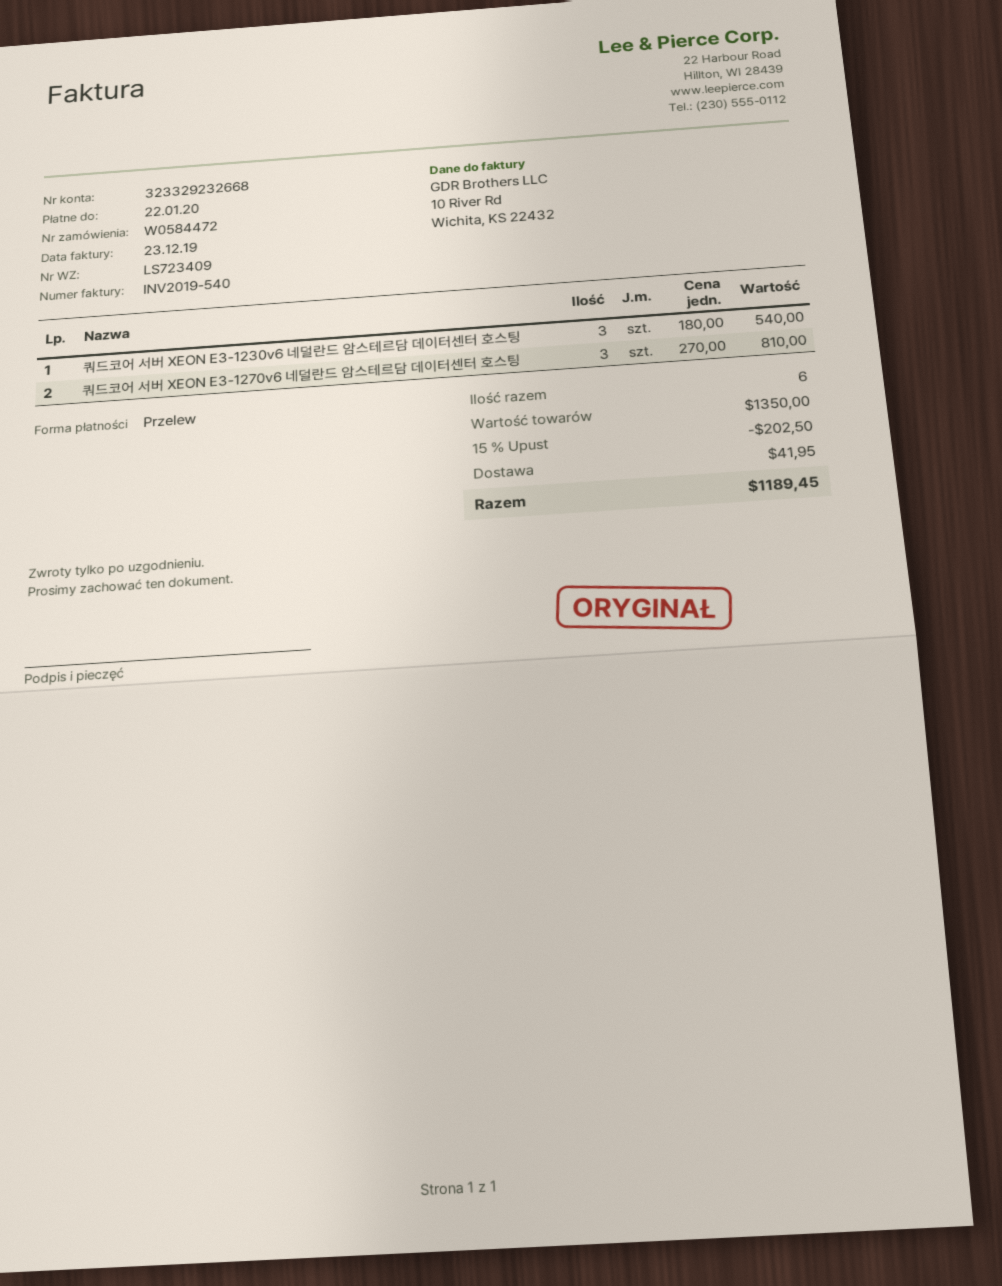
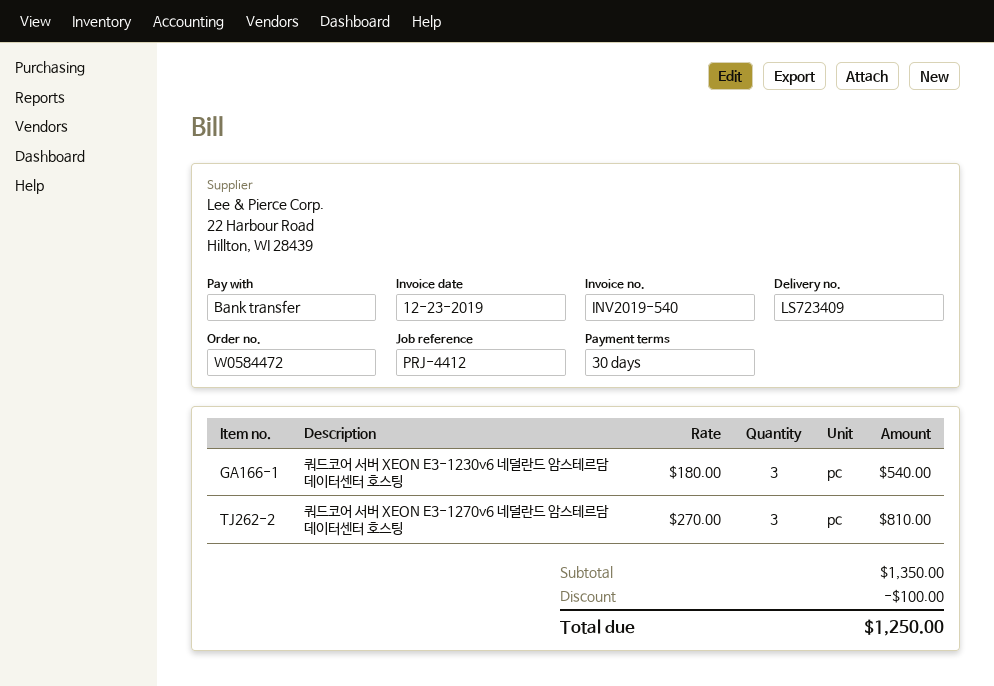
discount: 202.50 -> 100.00
shipping: 41.95 -> none
total: 1189.45 -> 1250.00

